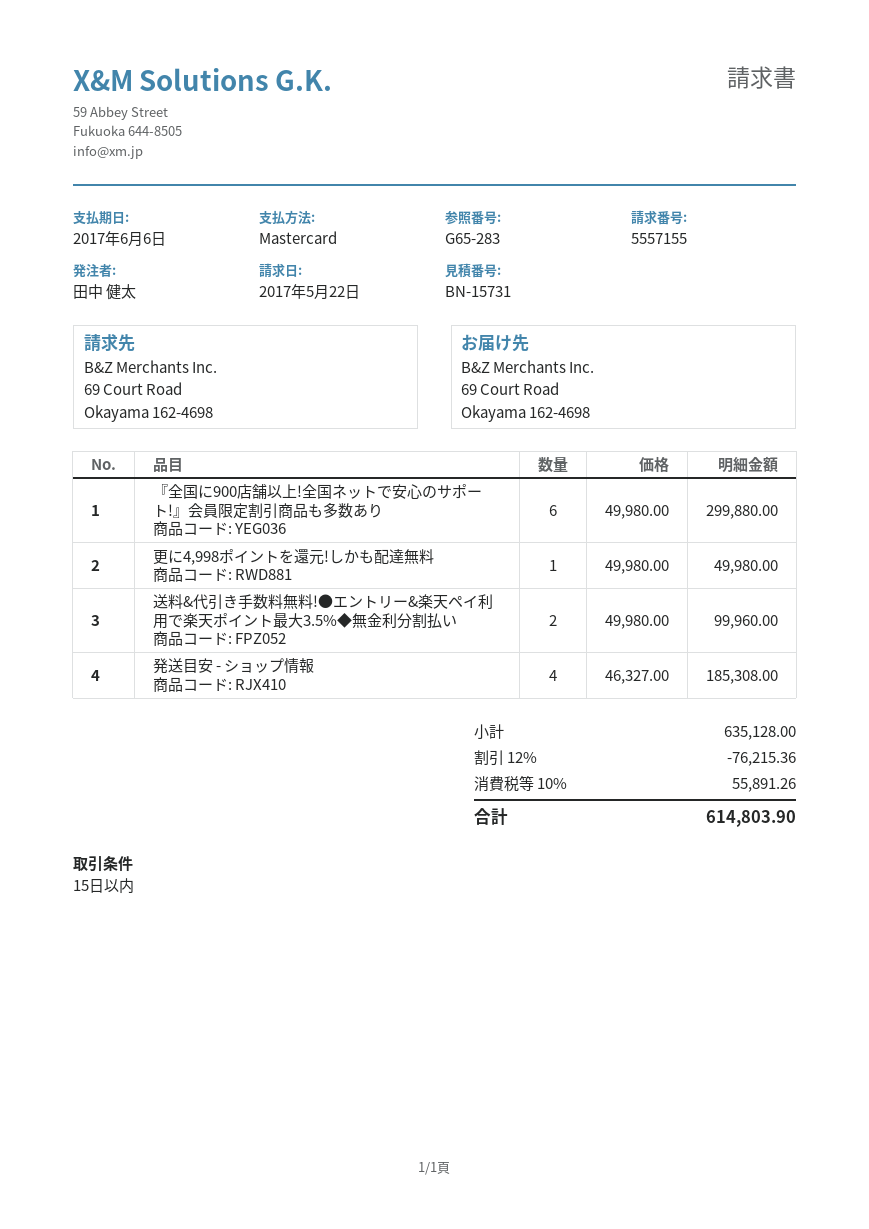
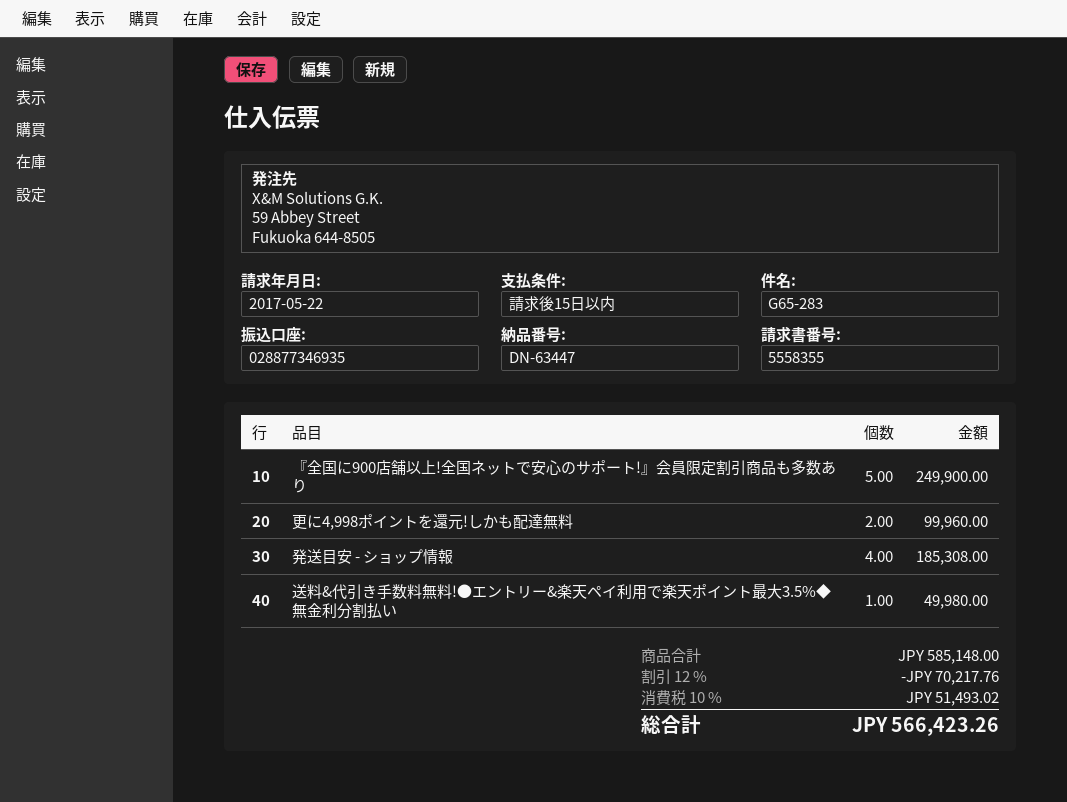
invoice number: 5557155 -> 5558355
『全国に900店舗以上!全国ネットで安心のサポート!』会員限定割引商品も多数あり: 6 for 299880.00 -> 5 for 249900.00
更に4,998ポイントを還元!しかも配達無料: 1 for 49980.00 -> 2 for 99960.00
送料&代引き手数料無料!●エントリー&楽天ペイ利用で楽天ポイント最大3.5%◆無金利分割払い: 2 for 99960.00 -> 1 for 49980.00
subtotal: 635128.00 -> 585148.00
discount: 12% = 76215.36 -> 12% = 70217.76
tax: 10% = 55891.26 -> 10% = 51493.02
total: 614803.90 -> 566423.26

